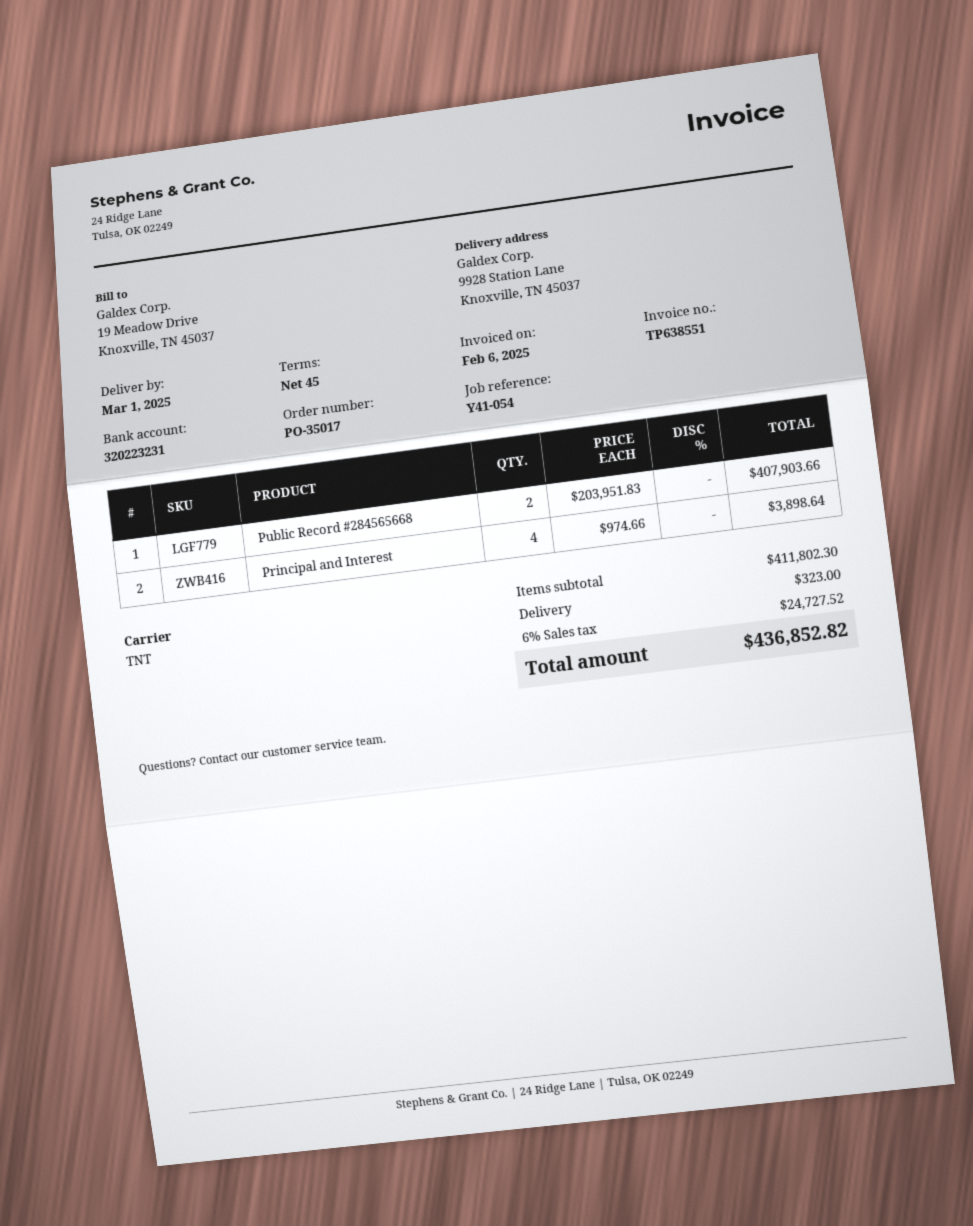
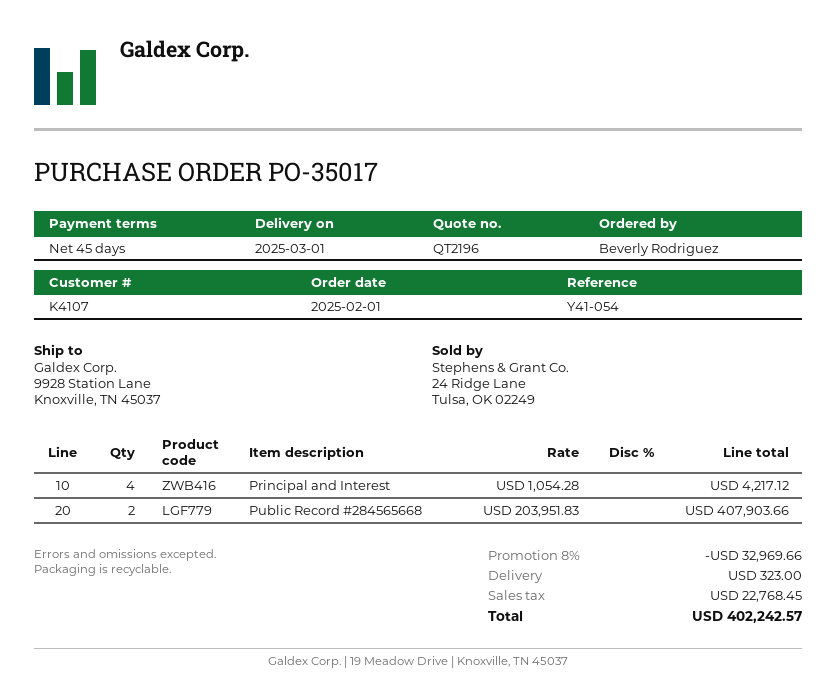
Principal and Interest: 4 x 974.66 = 3898.64 -> 4 x 1054.28 = 4217.12
discount: none -> 8% = 32969.66
tax: 24727.52 -> 22768.45
total: 436852.82 -> 402242.57

